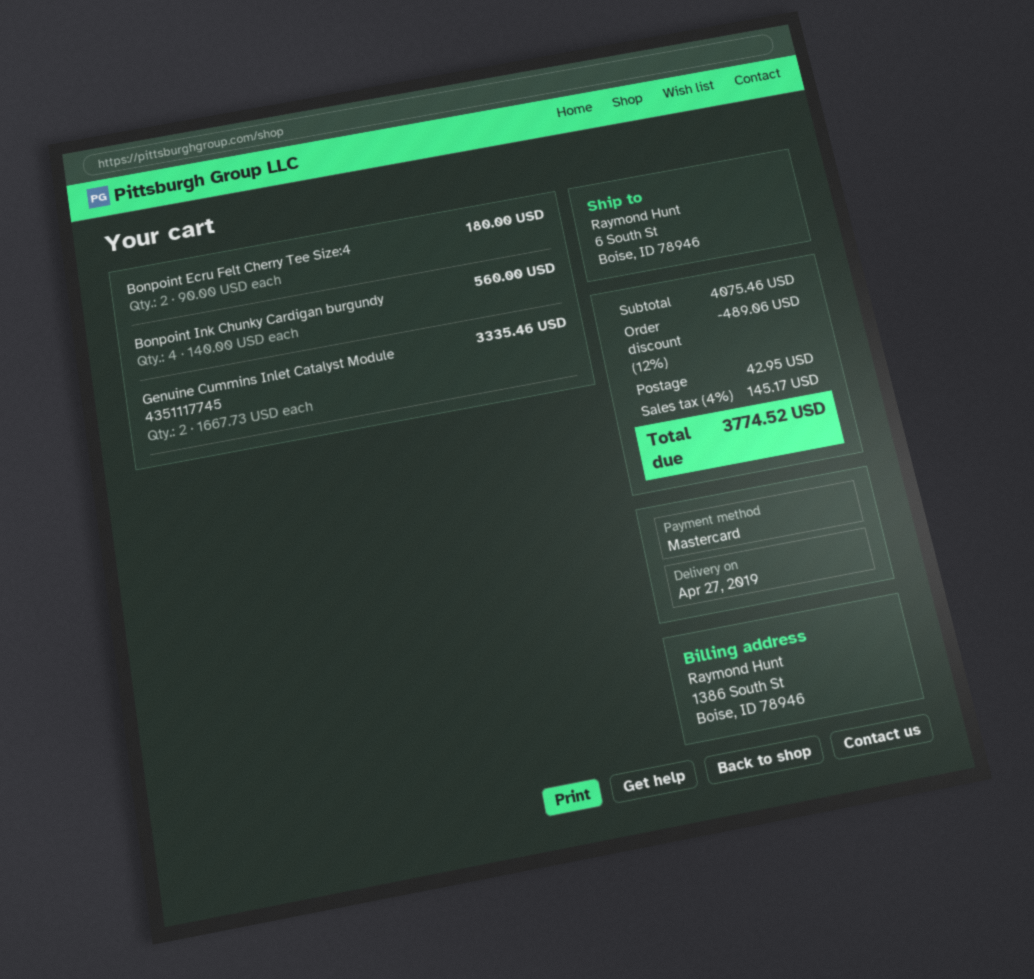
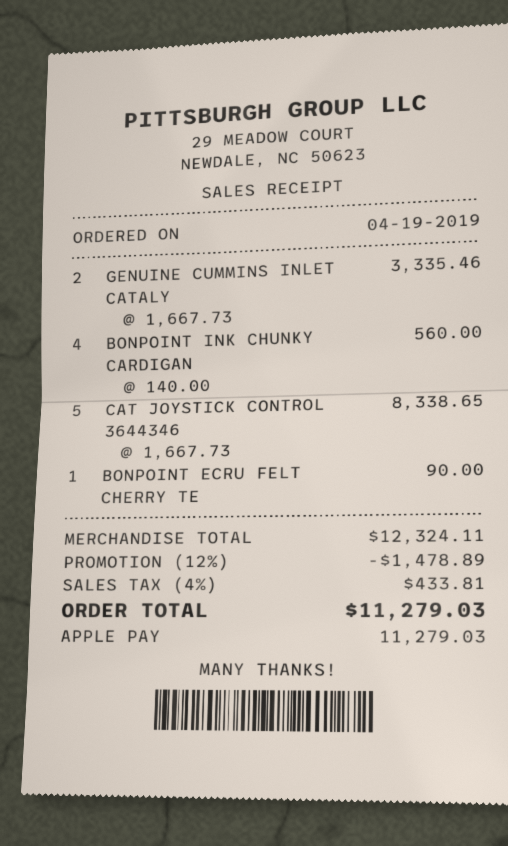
payment method: Mastercard -> Apple Pay
Bonpoint Ecru Felt Cherry Tee Size:4: 2 x 90.00 = 180.00 -> 1 x 90.00 = 90.00
CAT JOYSTICK CONTROL 3644346: none -> 5 x 1667.73 = 8338.65
subtotal: 4075.46 -> 12324.11
discount: 12% = 489.06 -> 12% = 1478.89
shipping: 42.95 -> none
tax: 4% = 145.17 -> 4% = 433.81
total: 3774.52 -> 11279.03

